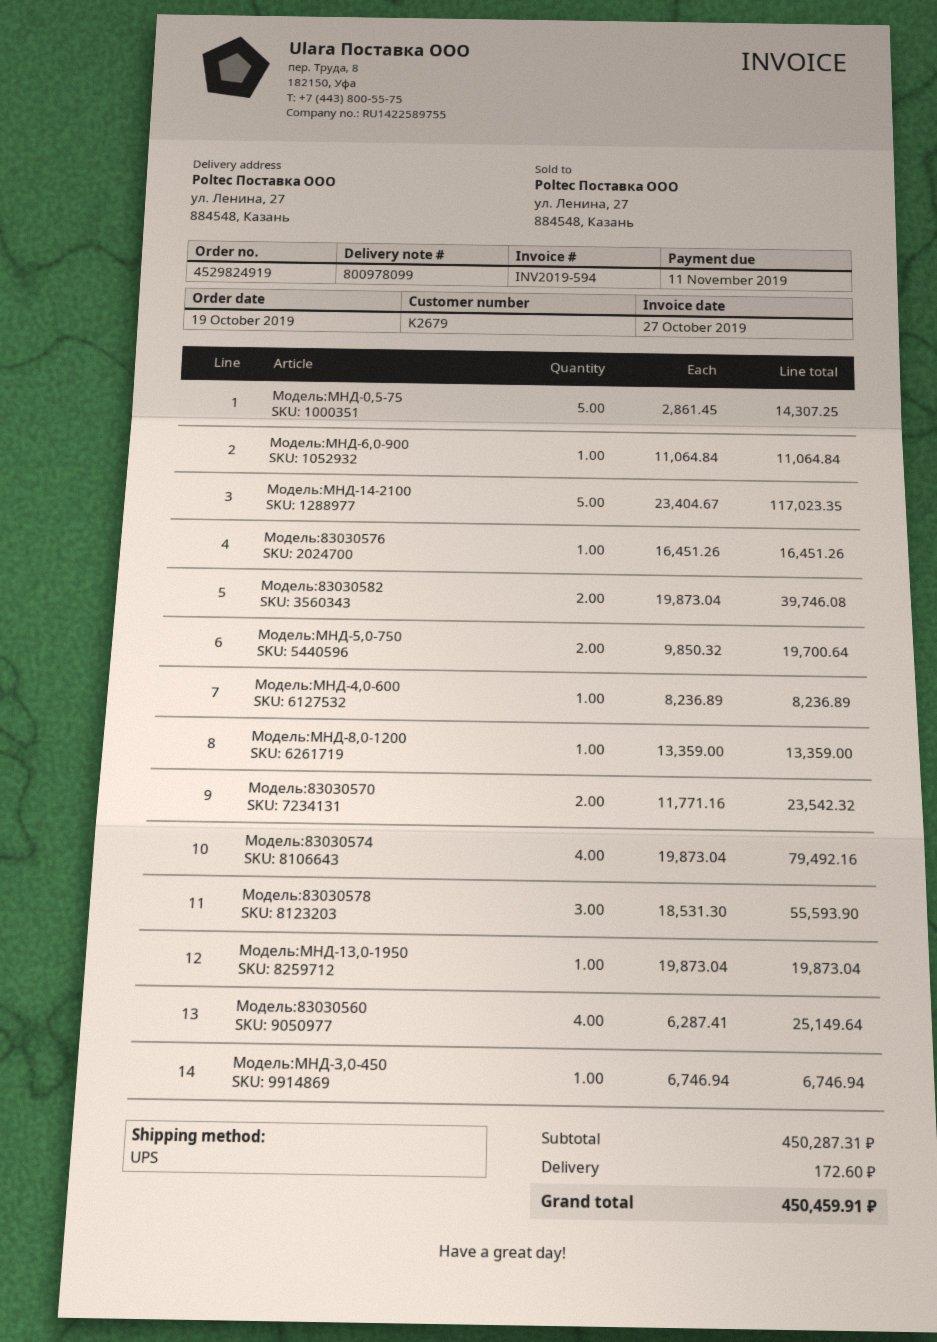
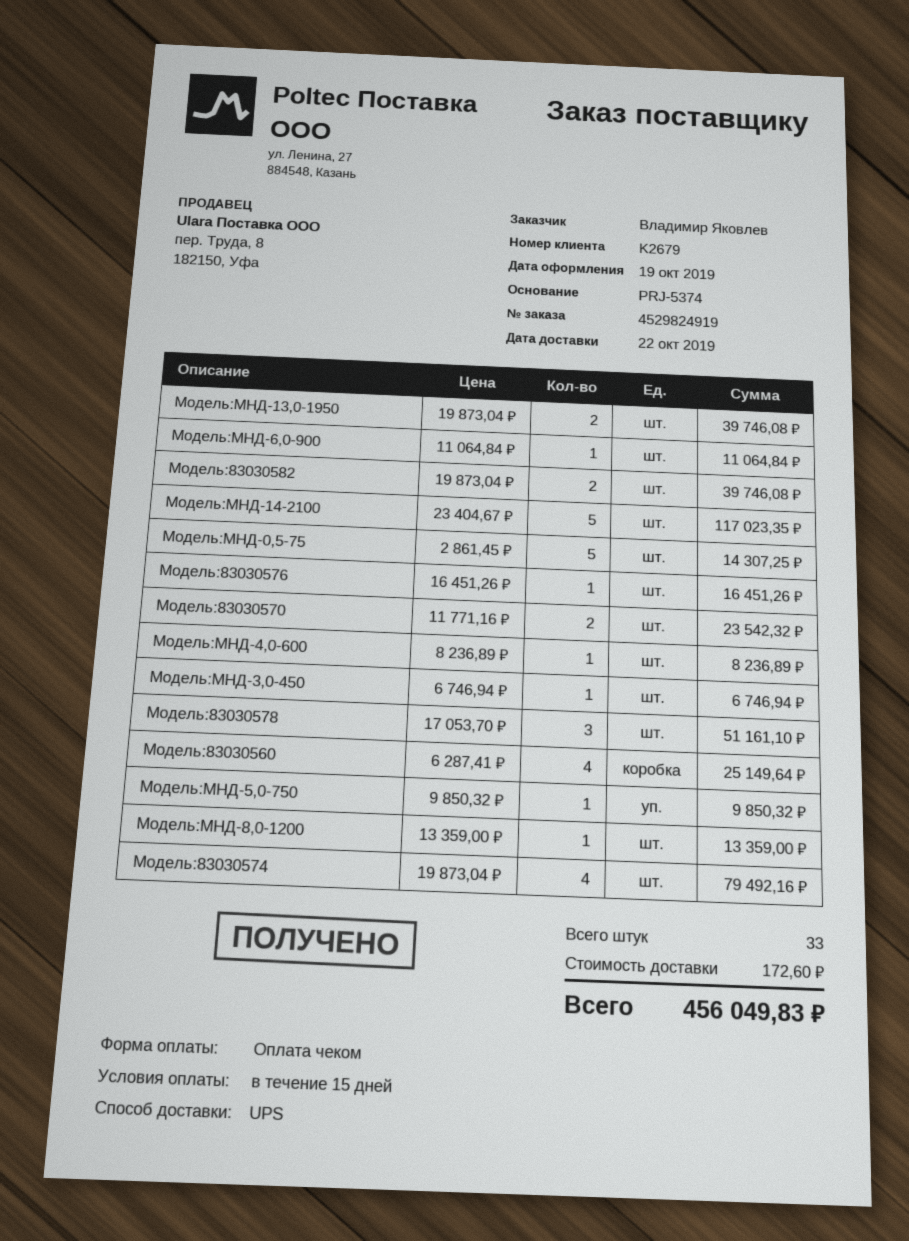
Модель:МНД-5,0-750: 2 x 9850.32 = 19700.64 -> 1 x 9850.32 = 9850.32
Модель:83030578: 3 x 18531.30 = 55593.90 -> 3 x 17053.70 = 51161.10
Модель:МНД-13,0-1950: 1 x 19873.04 = 19873.04 -> 2 x 19873.04 = 39746.08
total: 450459.91 -> 456049.83

